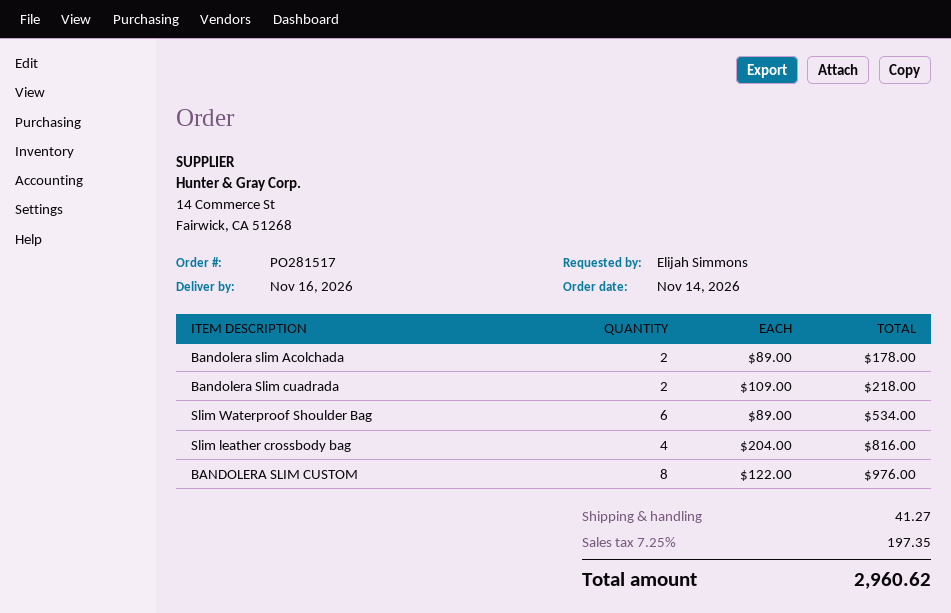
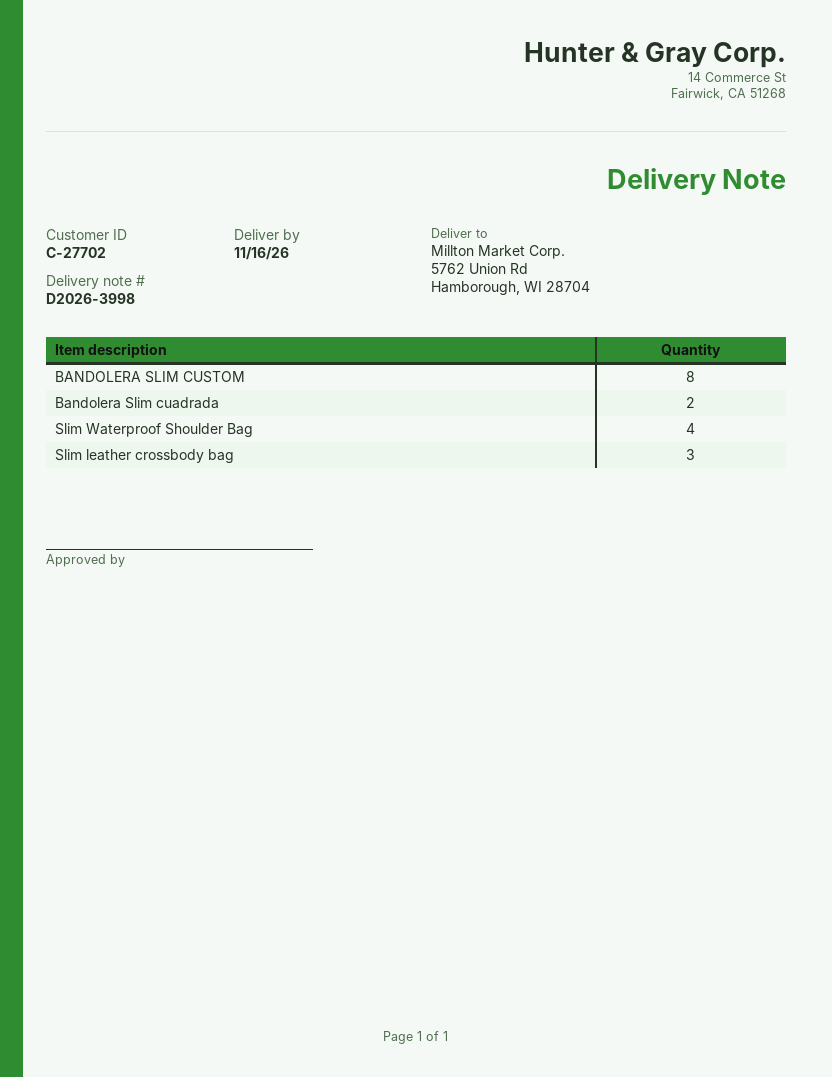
Bandolera slim Acolchada: 2 -> none
Slim Waterproof Shoulder Bag: 6 -> 4
Slim leather crossbody bag: 4 -> 3

